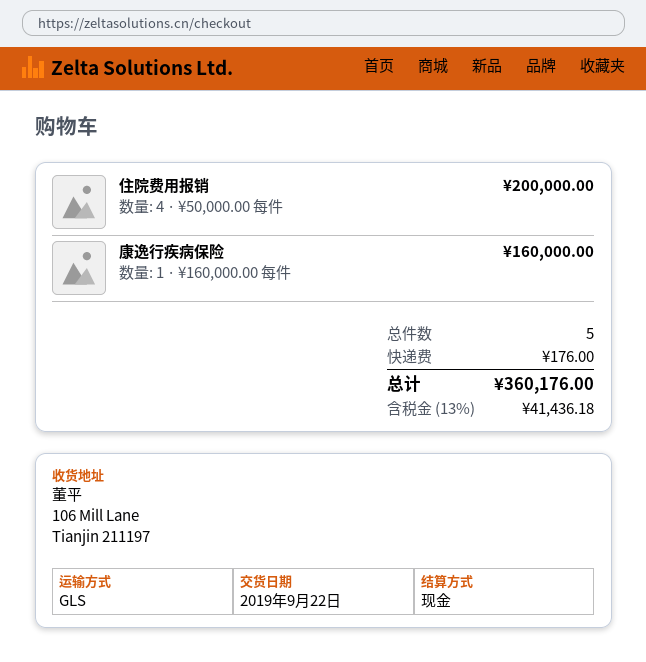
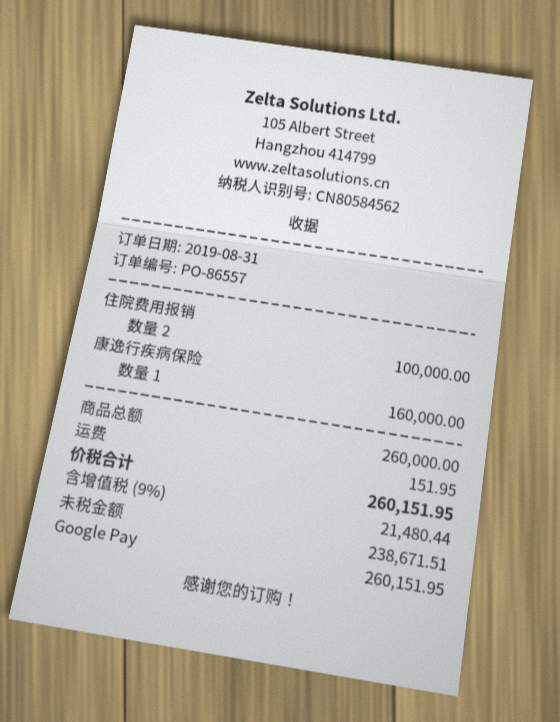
payment method: cash -> Google Pay
住院费用报销: 4 for 200000.00 -> 2 for 100000.00
shipping: 176.00 -> 151.95
tax: 13% = 41436.18 -> 9% = 21480.44
total: 360176.00 -> 260151.95

